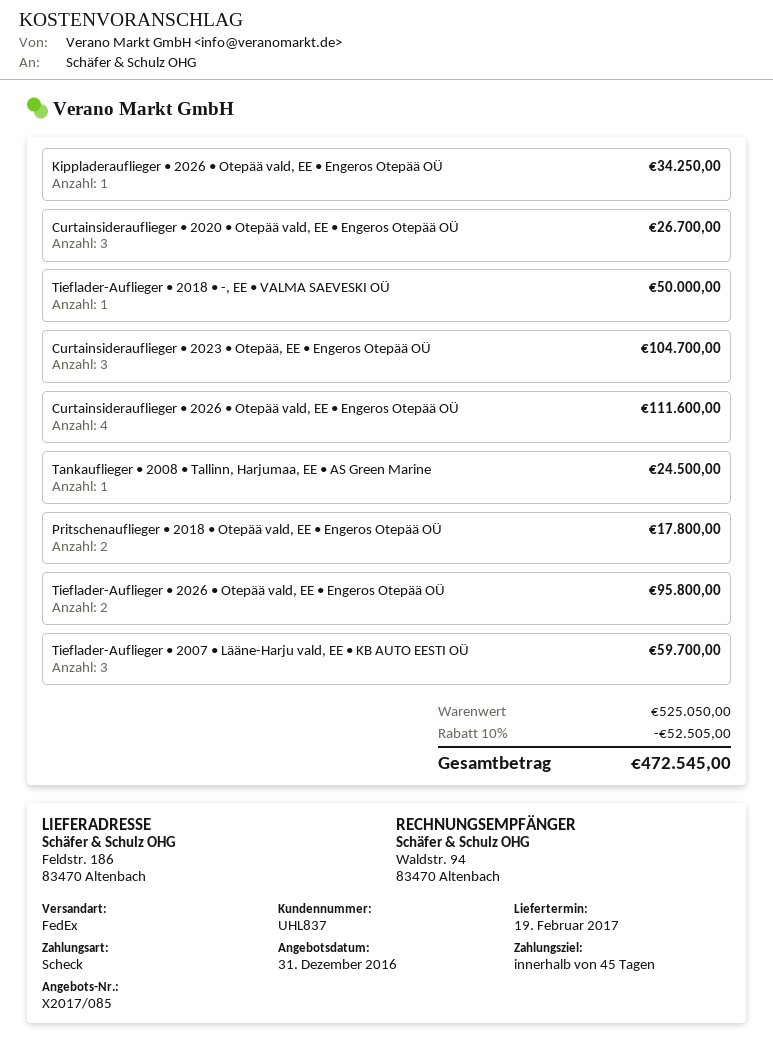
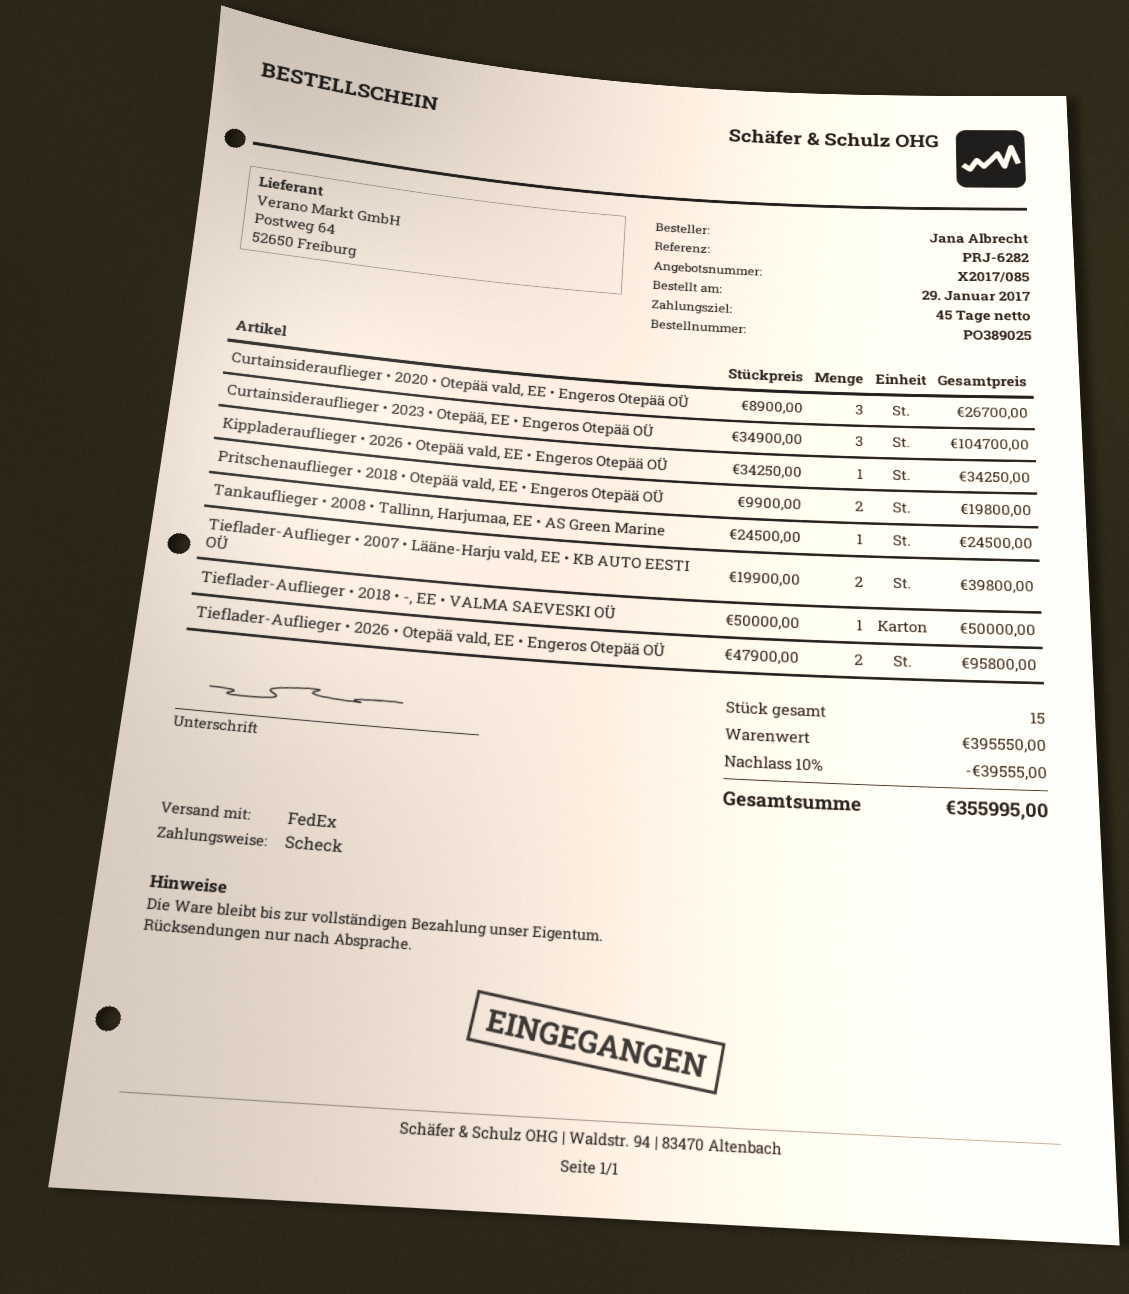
Curtainsiderauflieger • 2026 • Otepää vald, EE • Engeros Otepää OÜ: 4 for 111600.00 -> none
Pritschenauflieger • 2018 • Otepää vald, EE • Engeros Otepää OÜ: 2 for 17800.00 -> 2 for 19800.00
Tieflader-Auflieger • 2007 • Lääne-Harju vald, EE • KB AUTO EESTI OÜ: 3 for 59700.00 -> 2 for 39800.00
subtotal: 525050.00 -> 395550.00
discount: 10% = 52505.00 -> 10% = 39555.00
total: 472545.00 -> 355995.00

